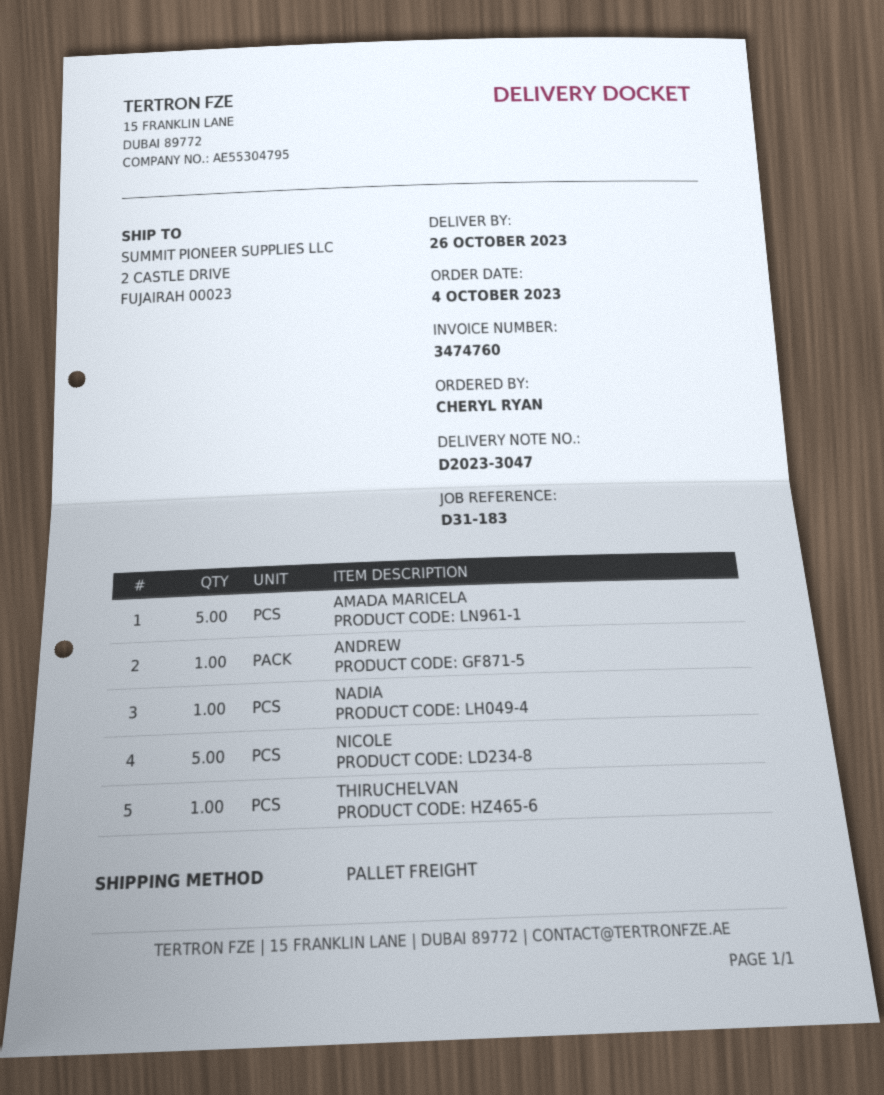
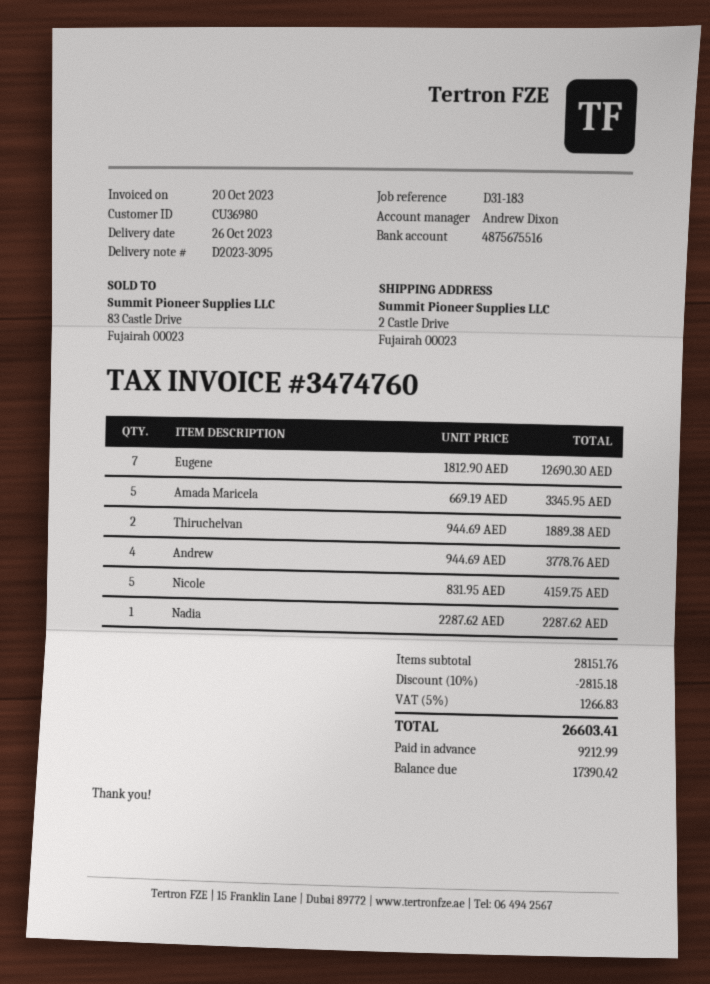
delivery note number: D2023-3047 -> D2023-3095
ANDREW: 1 -> 4
THIRUCHELVAN: 1 -> 2
Eugene: none -> 7

